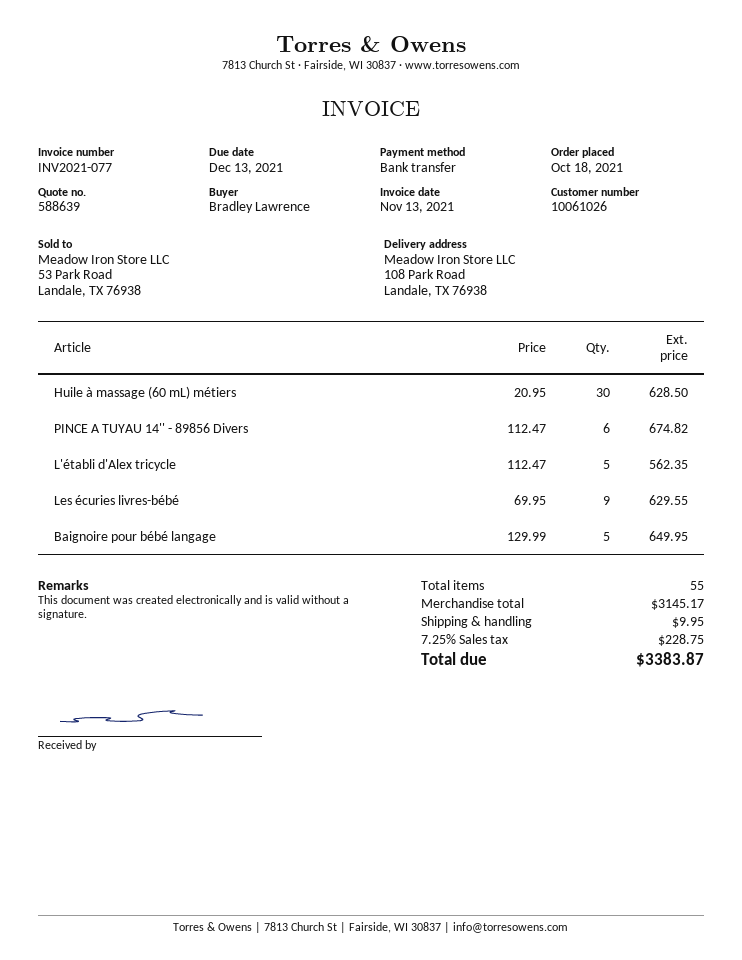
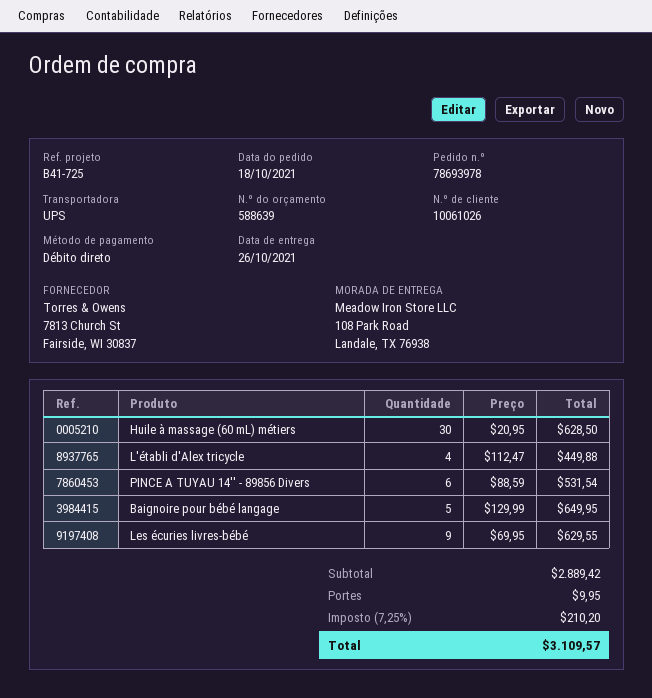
payment method: bank transfer -> direct debit
PINCE A TUYAU 14'' - 89856 Divers: 6 x 112.47 = 674.82 -> 6 x 88.59 = 531.54
L'établi d'Alex tricycle: 5 x 112.47 = 562.35 -> 4 x 112.47 = 449.88
subtotal: 3145.17 -> 2889.42
tax: 7.25% = 228.75 -> 7.25% = 210.20
total: 3383.87 -> 3109.57

